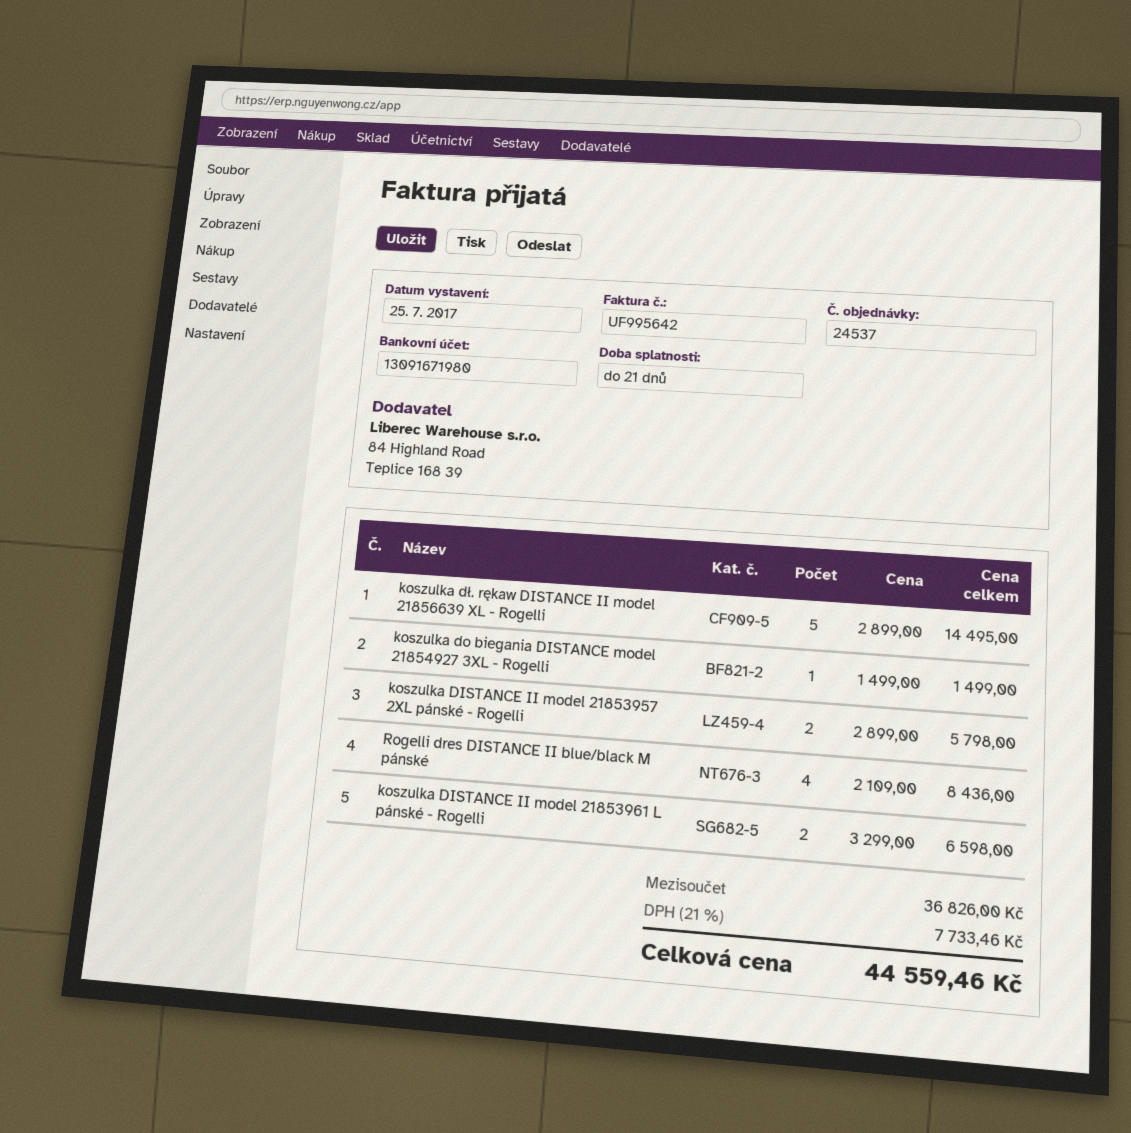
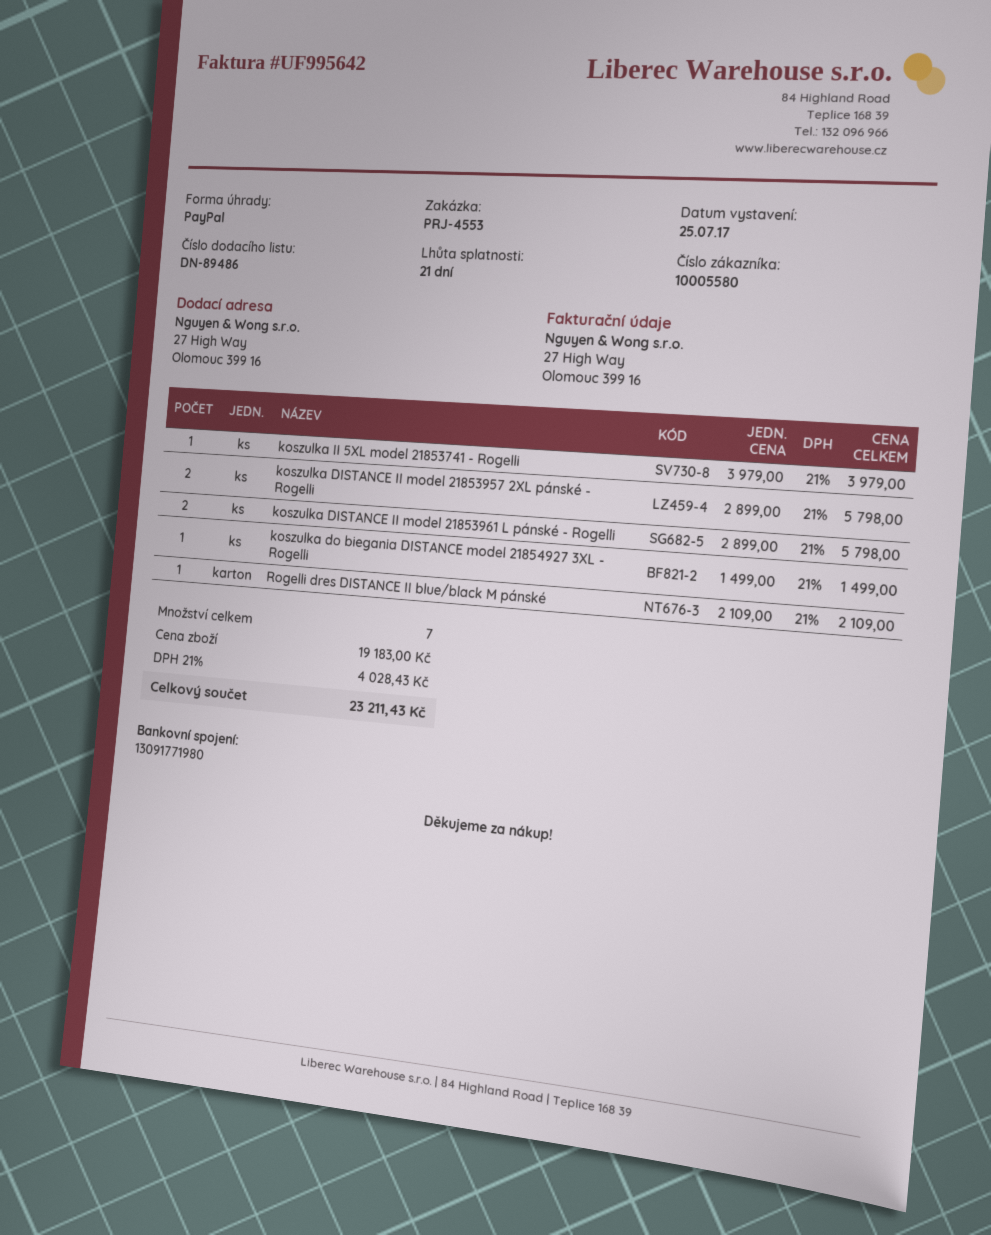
bank account: 13091671980 -> 13091771980
koszulka dł. rękaw DISTANCE II model 21856639 XL - Rogelli: 5 x 2899.00 = 14495.00 -> none
Rogelli dres DISTANCE II blue/black M pánské: 4 x 2109.00 = 8436.00 -> 1 x 2109.00 = 2109.00
koszulka DISTANCE II model 21853961 L pánské - Rogelli: 2 x 3299.00 = 6598.00 -> 2 x 2899.00 = 5798.00
koszulka II 5XL model 21853741 - Rogelli: none -> 1 x 3979.00 = 3979.00
subtotal: 36826.00 -> 19183.00
tax: 21% = 7733.46 -> 21% = 4028.43
total: 44559.46 -> 23211.43

